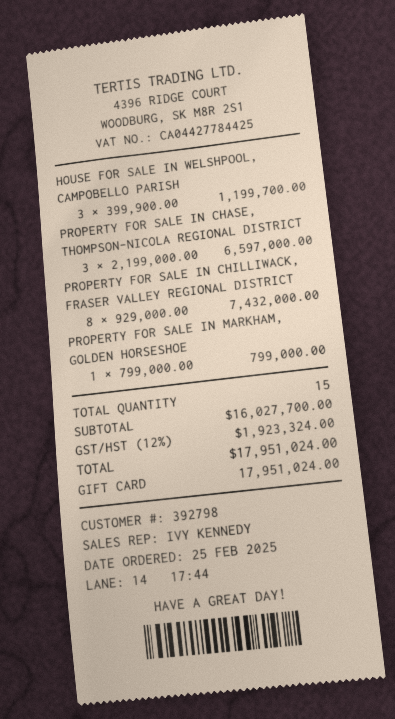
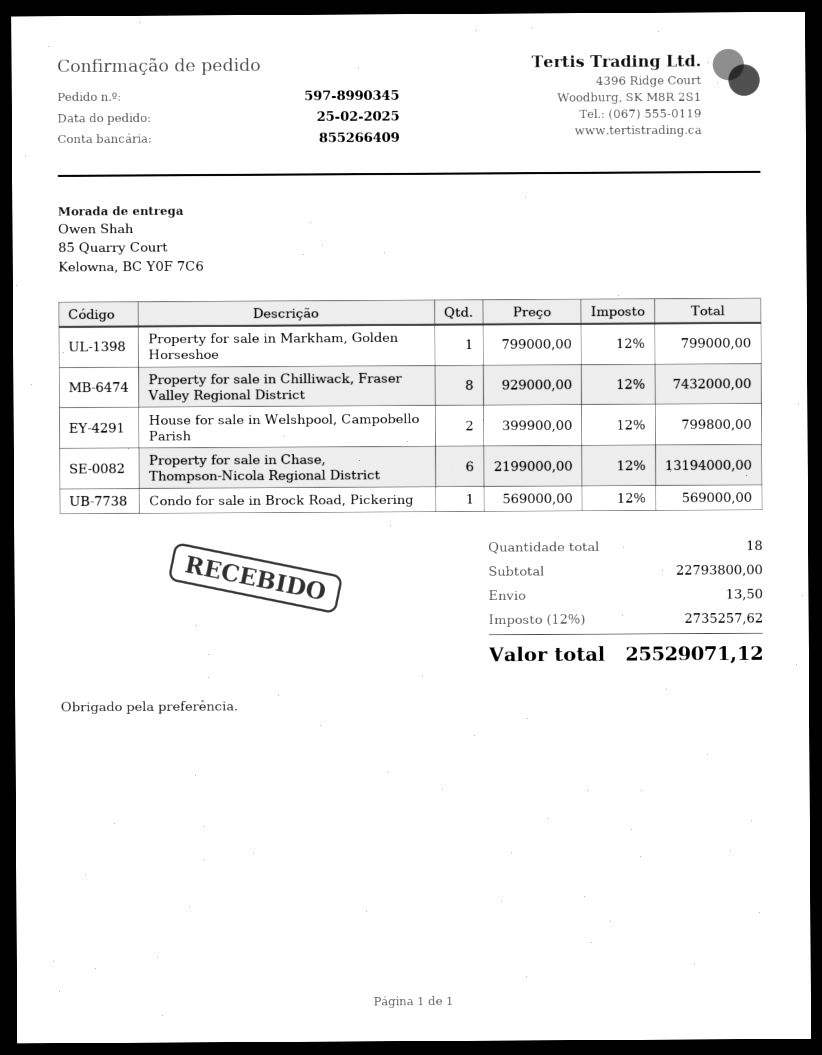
HOUSE FOR SALE IN WELSHPOOL, CAMPOBELLO PARISH: 3 x 399900.00 = 1199700.00 -> 2 x 399900.00 = 799800.00
PROPERTY FOR SALE IN CHASE, THOMPSON-NICOLA REGIONAL DISTRICT: 3 x 2199000.00 = 6597000.00 -> 6 x 2199000.00 = 13194000.00
Condo for sale in Brock Road, Pickering: none -> 1 x 569000.00 = 569000.00
total quantity: 15 -> 18
subtotal: 16027700.00 -> 22793800.00
shipping: none -> 13.50
tax: 12% = 1923324.00 -> 12% = 2735257.62
total: 17951024.00 -> 25529071.12

